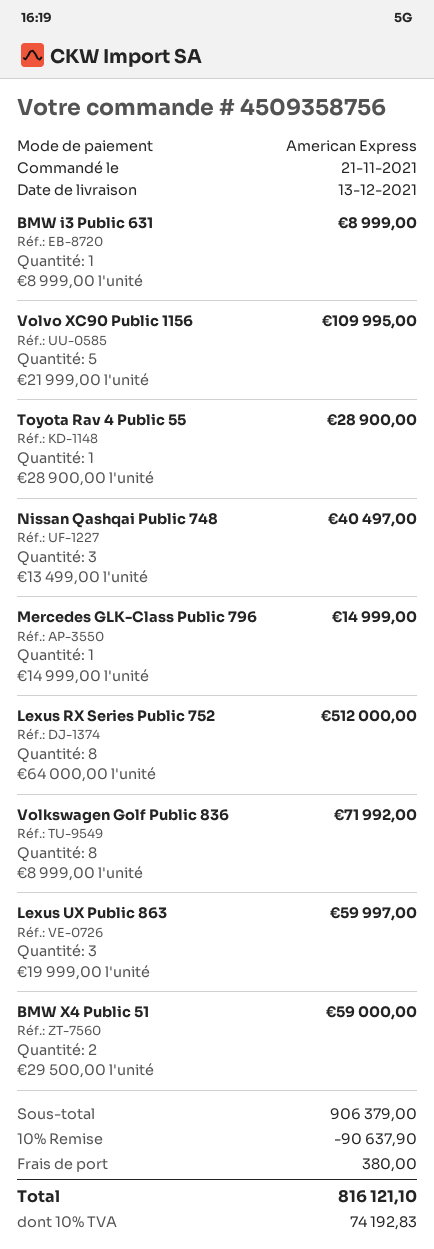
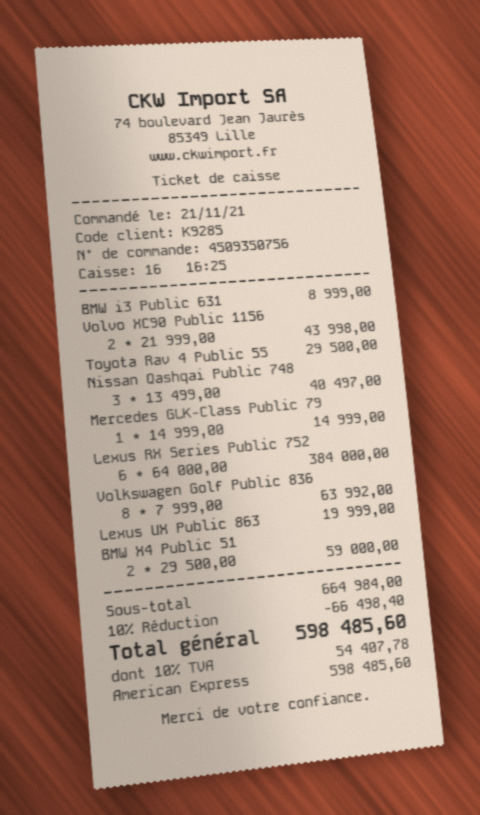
order number: 4509358756 -> 4509350756
Volvo XC90 Public 1156: 5 x 21999.00 = 109995.00 -> 2 x 21999.00 = 43998.00
Toyota Rav 4 Public 55: 1 x 28900.00 = 28900.00 -> 1 x 29500.00 = 29500.00
Lexus RX Series Public 752: 8 x 64000.00 = 512000.00 -> 6 x 64000.00 = 384000.00
Volkswagen Golf Public 836: 8 x 8999.00 = 71992.00 -> 8 x 7999.00 = 63992.00
Lexus UX Public 863: 3 x 19999.00 = 59997.00 -> 1 x 19999.00 = 19999.00
subtotal: 906379.00 -> 664984.00
discount: 10% = 90637.90 -> 10% = 66498.40
shipping: 380.00 -> none
tax: 10% = 74192.83 -> 10% = 54407.78
total: 816121.10 -> 598485.60

